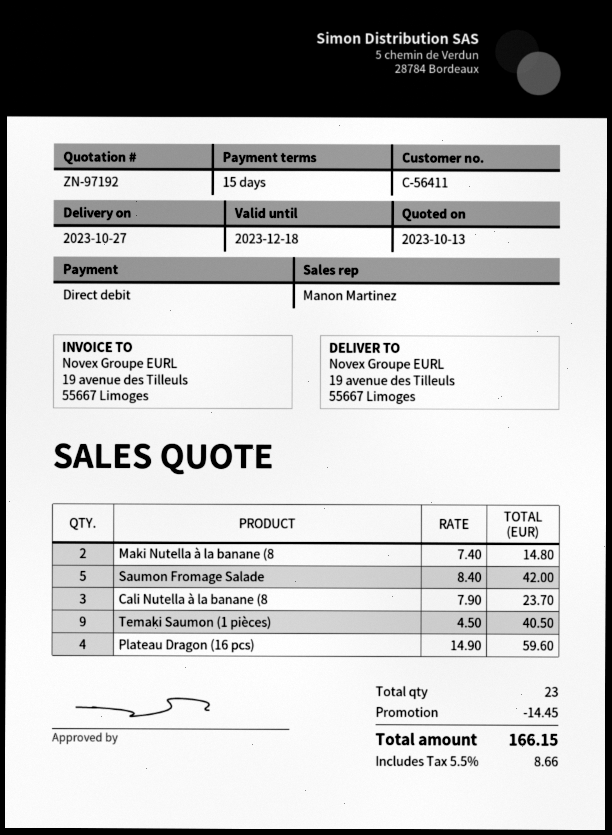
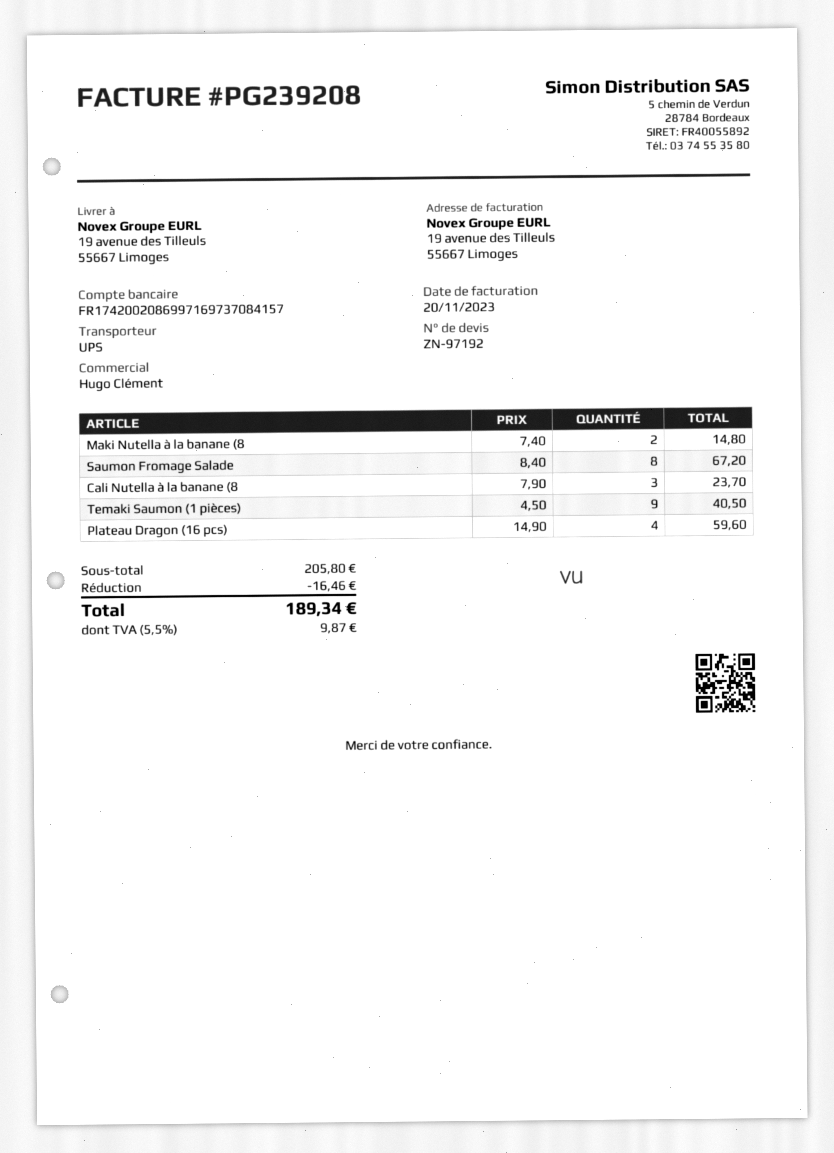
sales rep: Manon Martinez -> Hugo Clément
Saumon Fromage Salade: 5 x 8.40 = 42.00 -> 8 x 8.40 = 67.20
discount: 14.45 -> 16.46
tax: 5.5% = 8.66 -> 5.5% = 9.87
total: 166.15 -> 189.34

